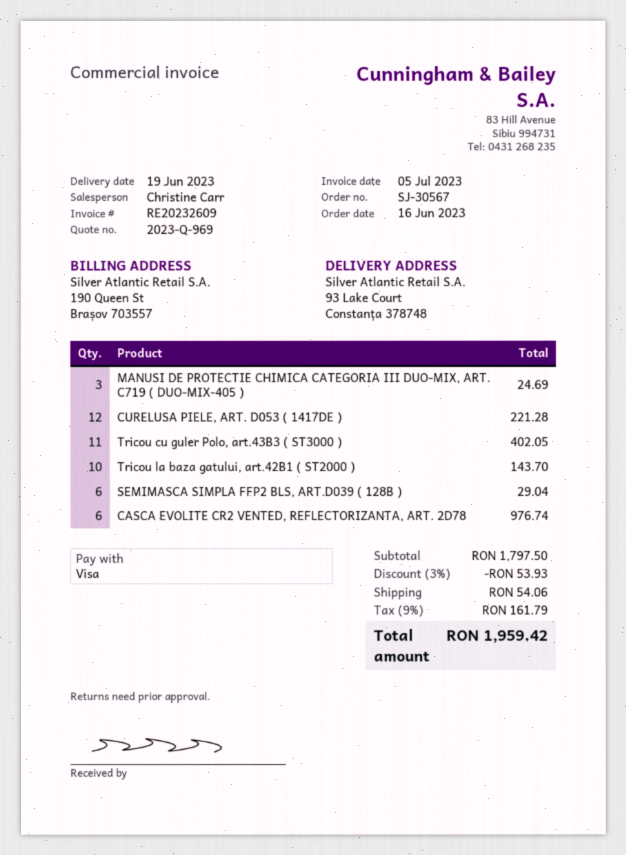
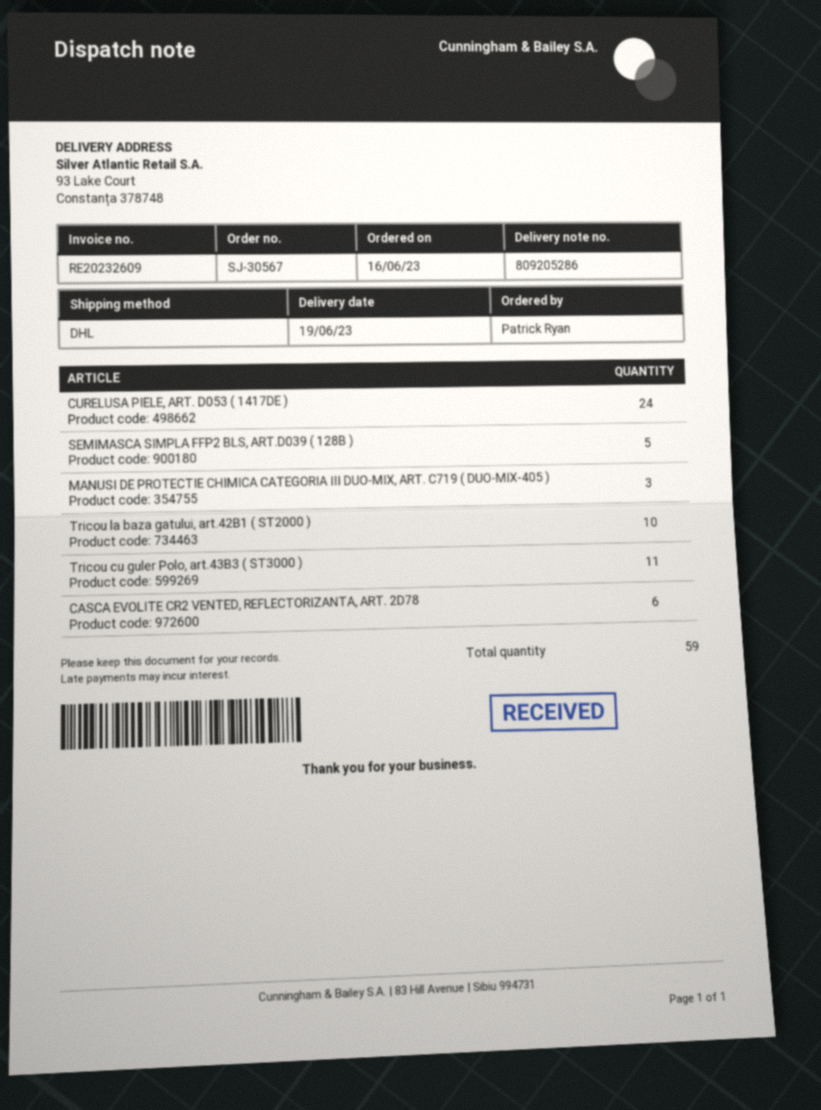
CURELUSA PIELE, ART. D053 ( 1417DE ): 12 -> 24
SEMIMASCA SIMPLA FFP2 BLS, ART.D039 ( 128B ): 6 -> 5

